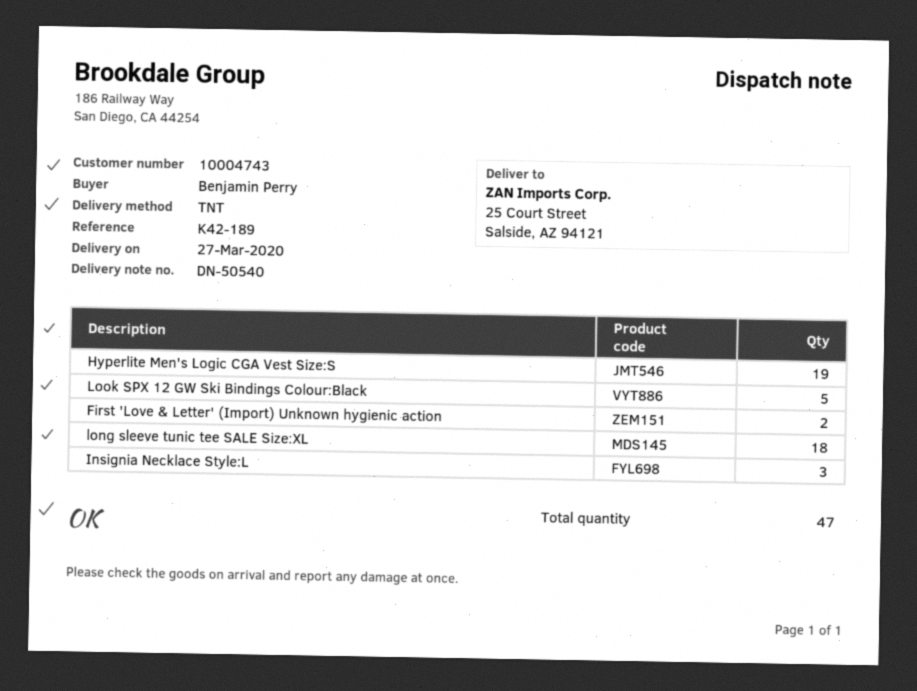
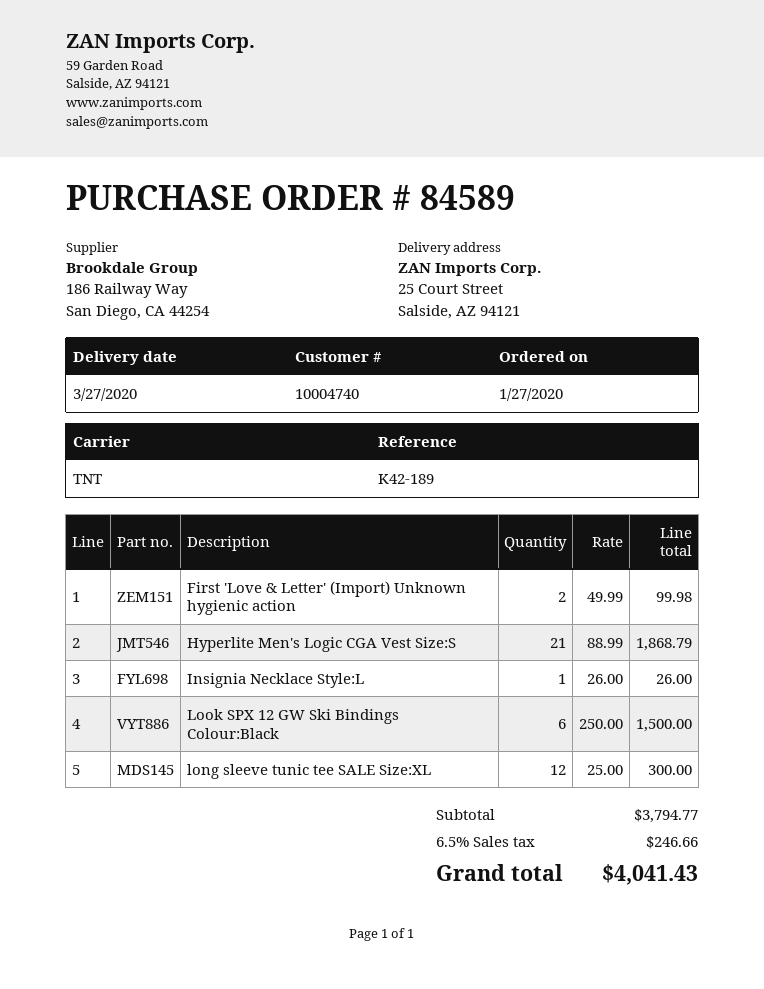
customer number: 10004743 -> 10004740
Hyperlite Men's Logic CGA Vest Size:S: 19 -> 21
Look SPX 12 GW Ski Bindings Colour:Black: 5 -> 6
long sleeve tunic tee SALE Size:XL: 18 -> 12
Insignia Necklace Style:L: 3 -> 1

